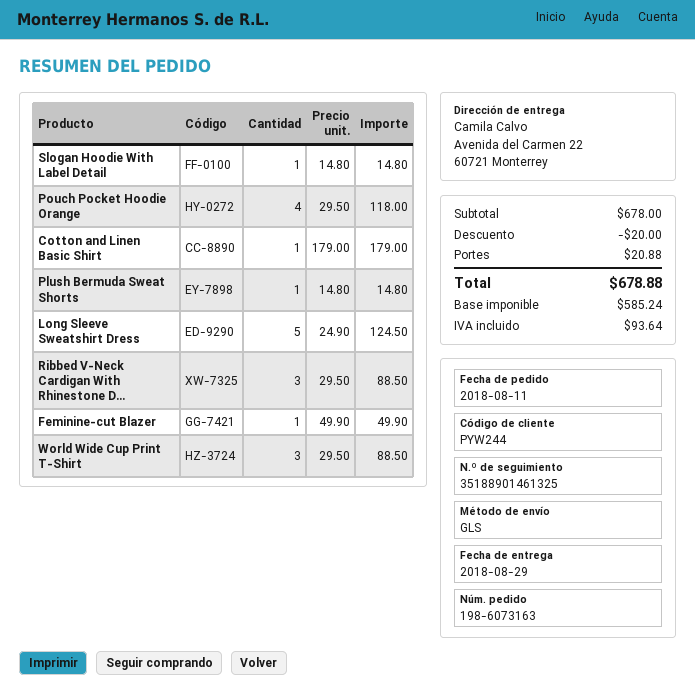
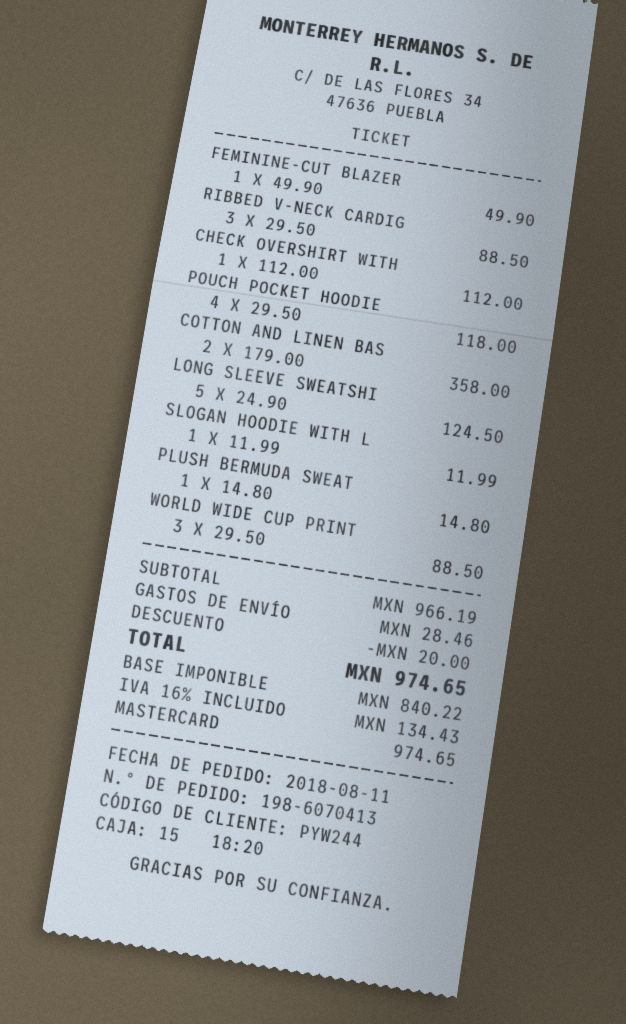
order number: 198-6073163 -> 198-6070413
Slogan Hoodie With Label Detail: 1 x 14.80 = 14.80 -> 1 x 11.99 = 11.99
Cotton and Linen Basic Shirt: 1 x 179.00 = 179.00 -> 2 x 179.00 = 358.00
CHECK OVERSHIRT WITH: none -> 1 x 112.00 = 112.00
subtotal: 678.00 -> 966.19
shipping: 20.88 -> 28.46
net: 585.24 -> 840.22
tax: 93.64 -> 134.43
total: 678.88 -> 974.65

